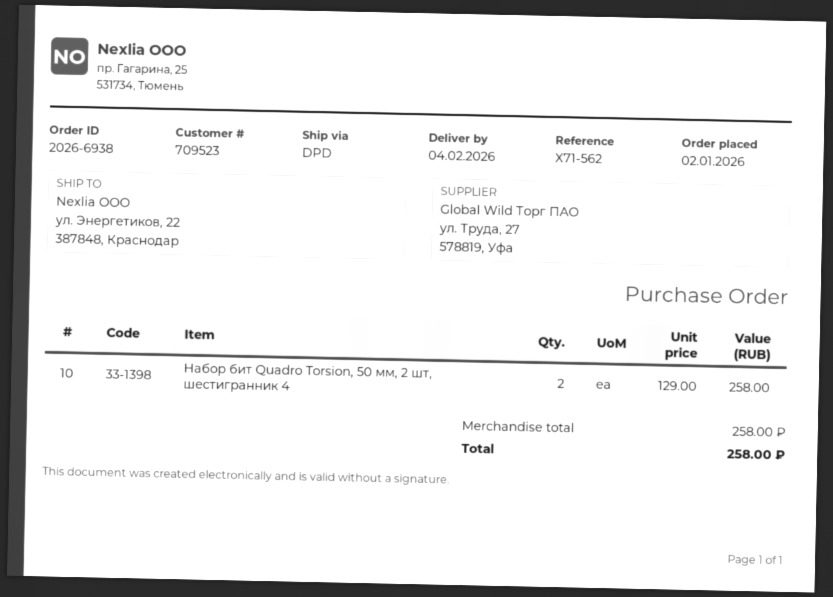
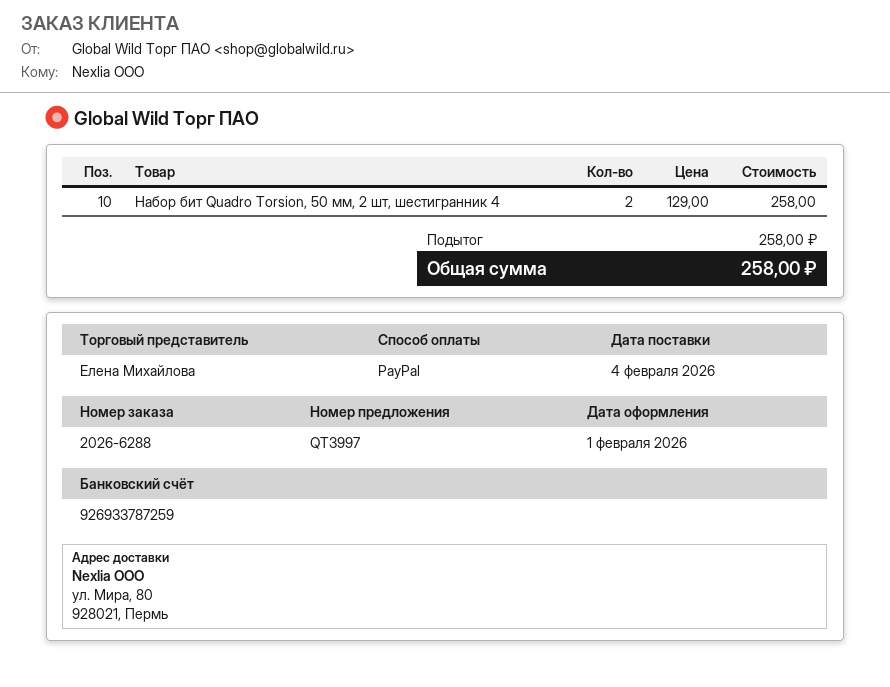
order number: 2026-6938 -> 2026-6288
order date: 2026-01-02 -> 2026-02-01
ship to: ул. Энергетиков, 22, 387848, Краснодар -> ул. Мира, 80, 928021, Пермь

